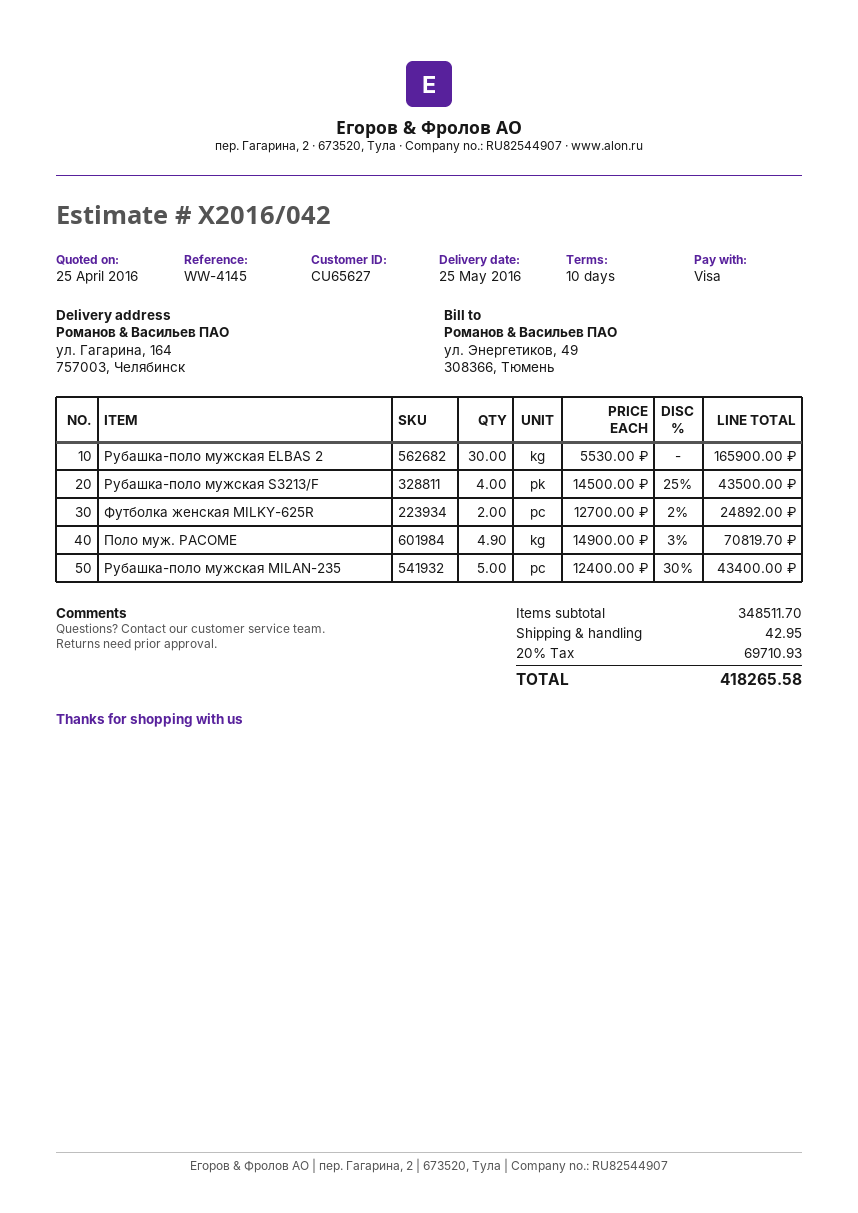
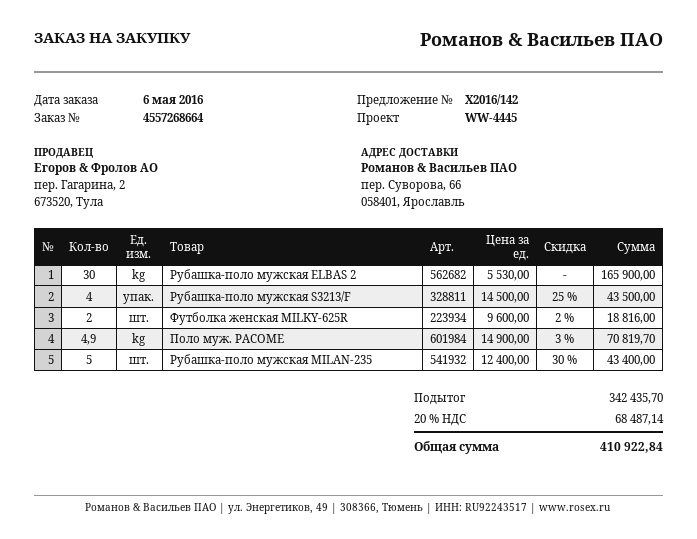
quote number: X2016/042 -> X2016/142
reference: WW-4145 -> WW-4445
ship to: ул. Гагарина, 164, 757003, Челябинск -> пер. Суворова, 66, 058401, Ярославль
Футболка женская MILKY-625R: 2 x 12700.00 - 2% = 24892.00 -> 2 x 9600.00 - 2% = 18816.00
subtotal: 348511.70 -> 342435.70
shipping: 42.95 -> none
tax: 20% = 69710.93 -> 20% = 68487.14
total: 418265.58 -> 410922.84

